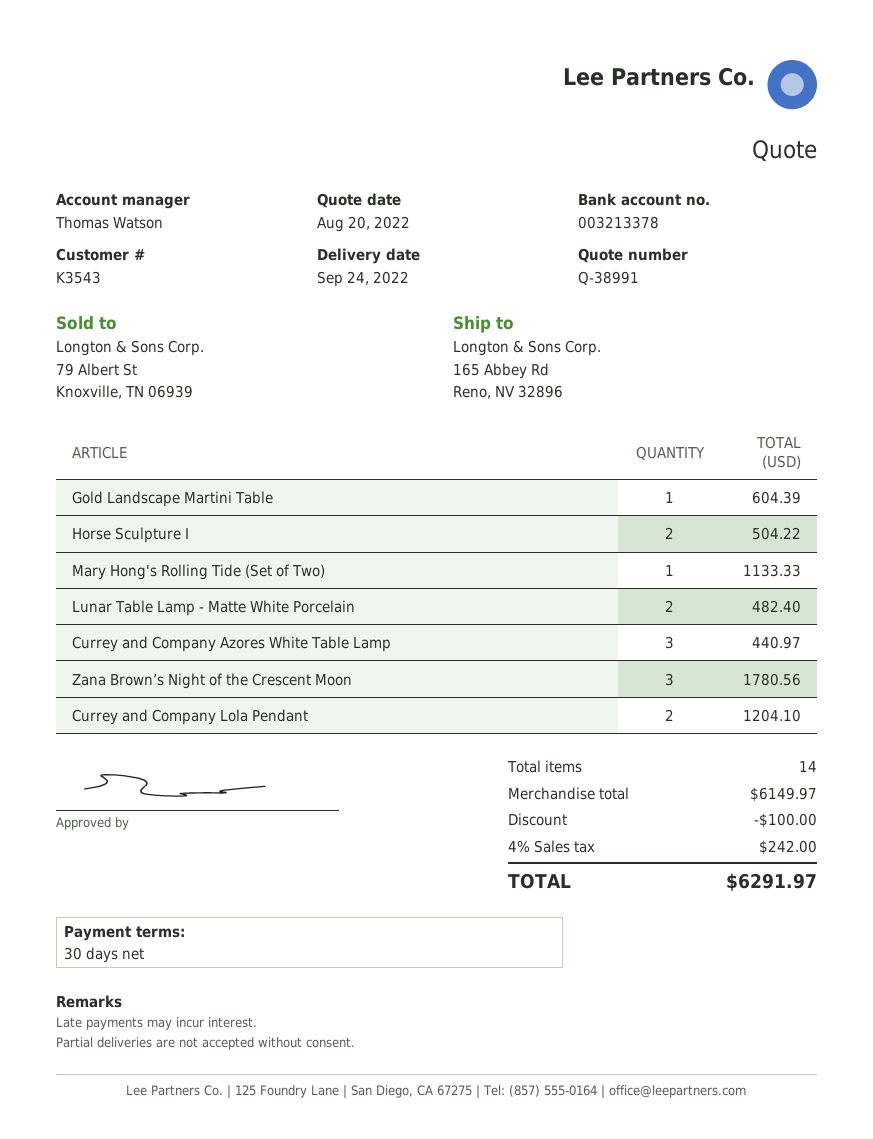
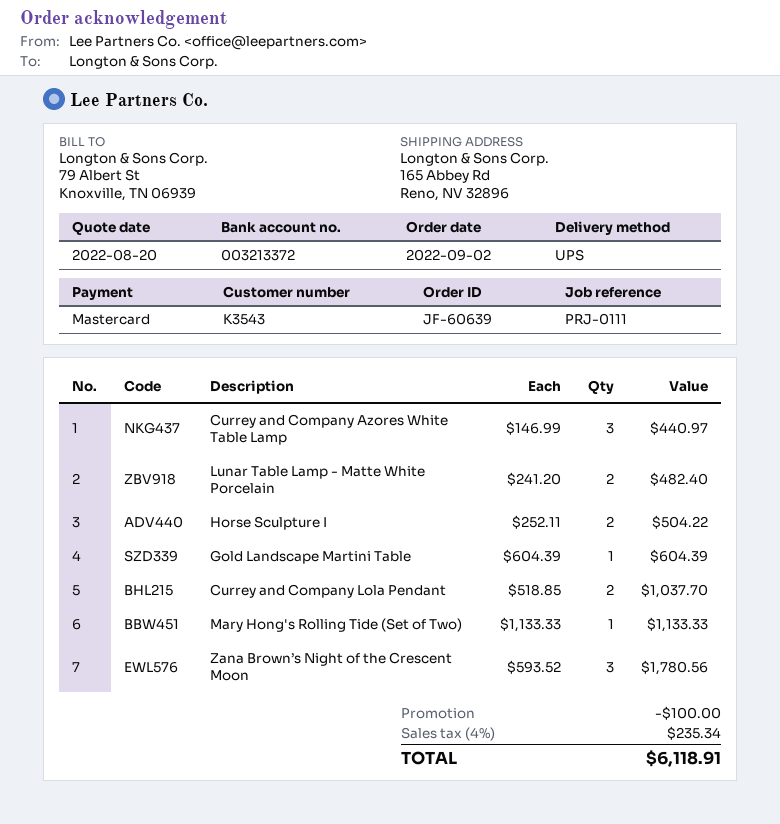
bank account: 003213378 -> 003213372
Currey and Company Lola Pendant: 2 for 1204.10 -> 2 for 1037.70
tax: 4% = 242.00 -> 4% = 235.34
total: 6291.97 -> 6118.91

